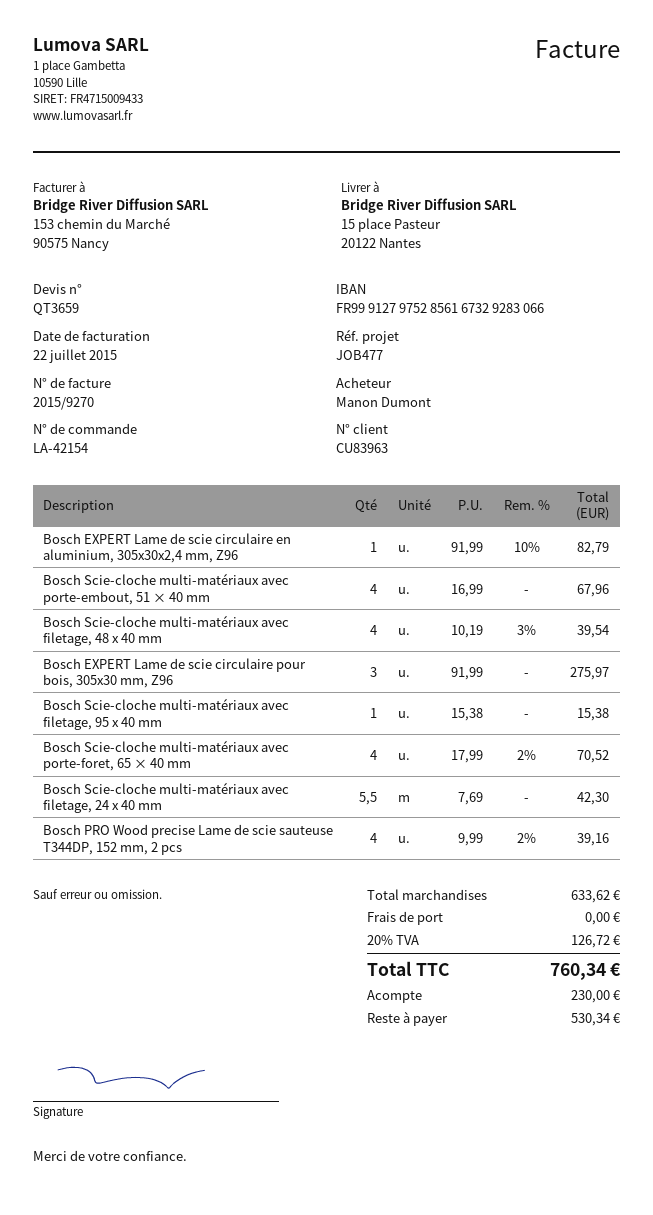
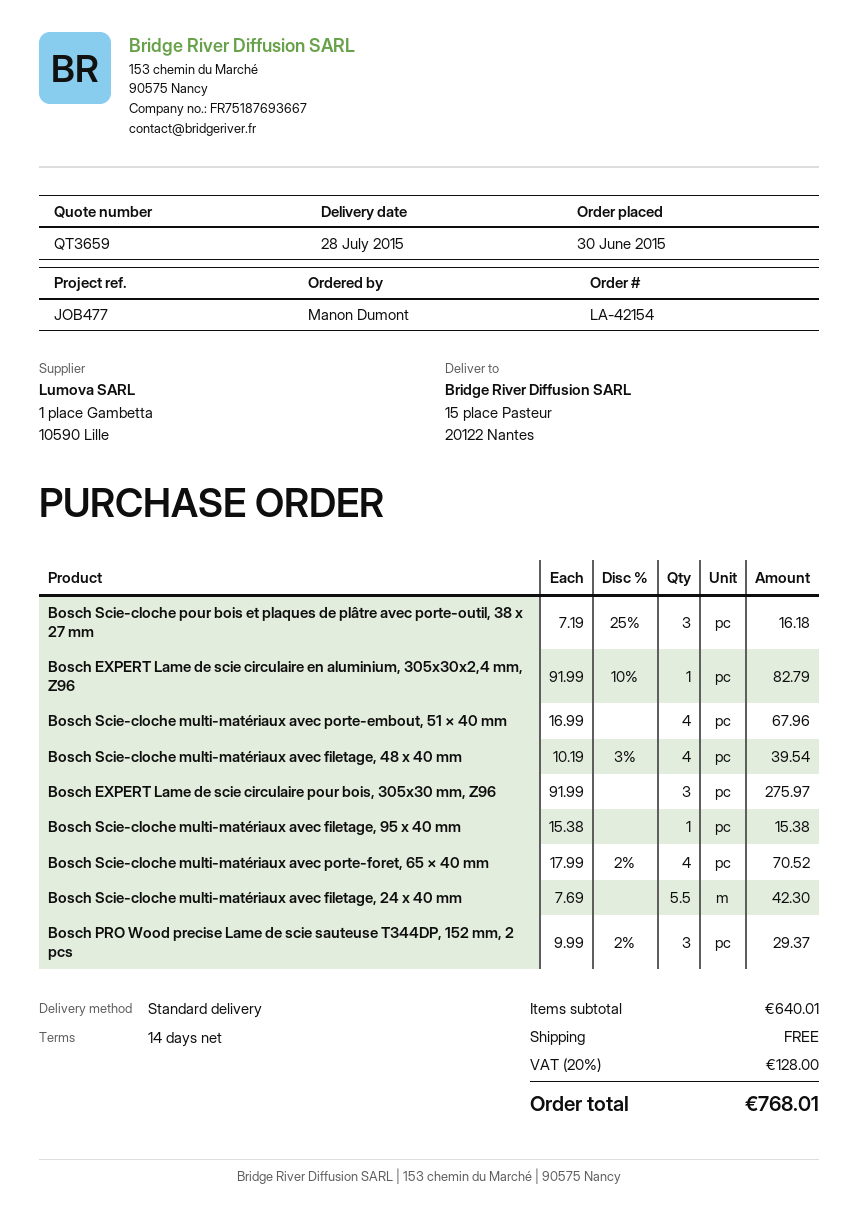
Bosch PRO Wood precise Lame de scie sauteuse T344DP, 152 mm, 2 pcs: 4 x 9.99 - 2% = 39.16 -> 3 x 9.99 - 2% = 29.37
Bosch Scie-cloche pour bois et plaques de plâtre avec porte-outil, 38 x 27 mm: none -> 3 x 7.19 - 25% = 16.18
subtotal: 633.62 -> 640.01
tax: 20% = 126.72 -> 20% = 128.00
total: 760.34 -> 768.01

